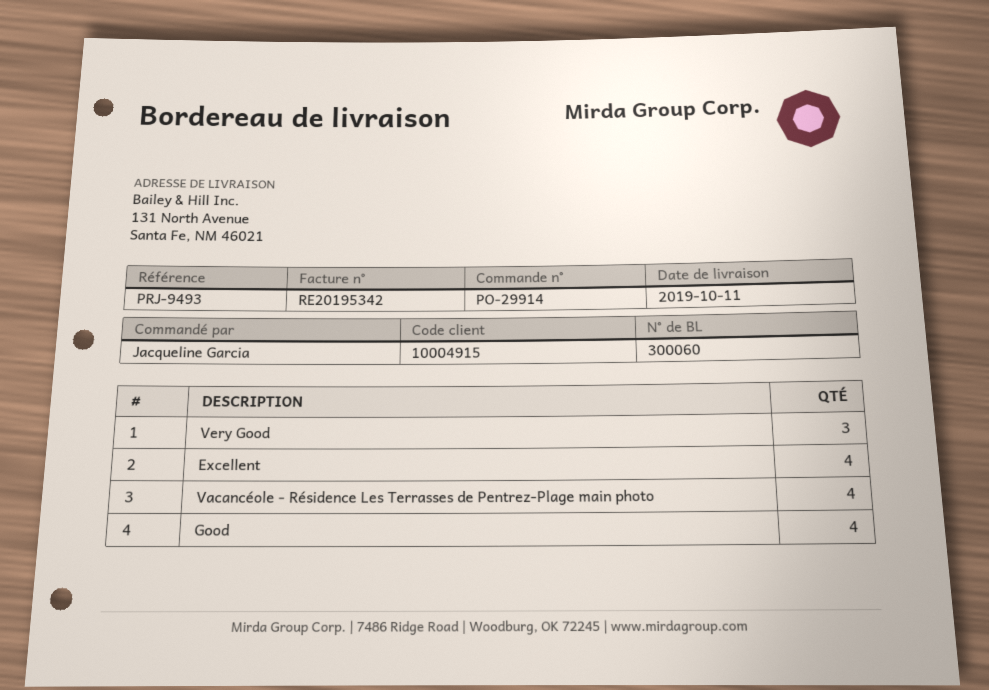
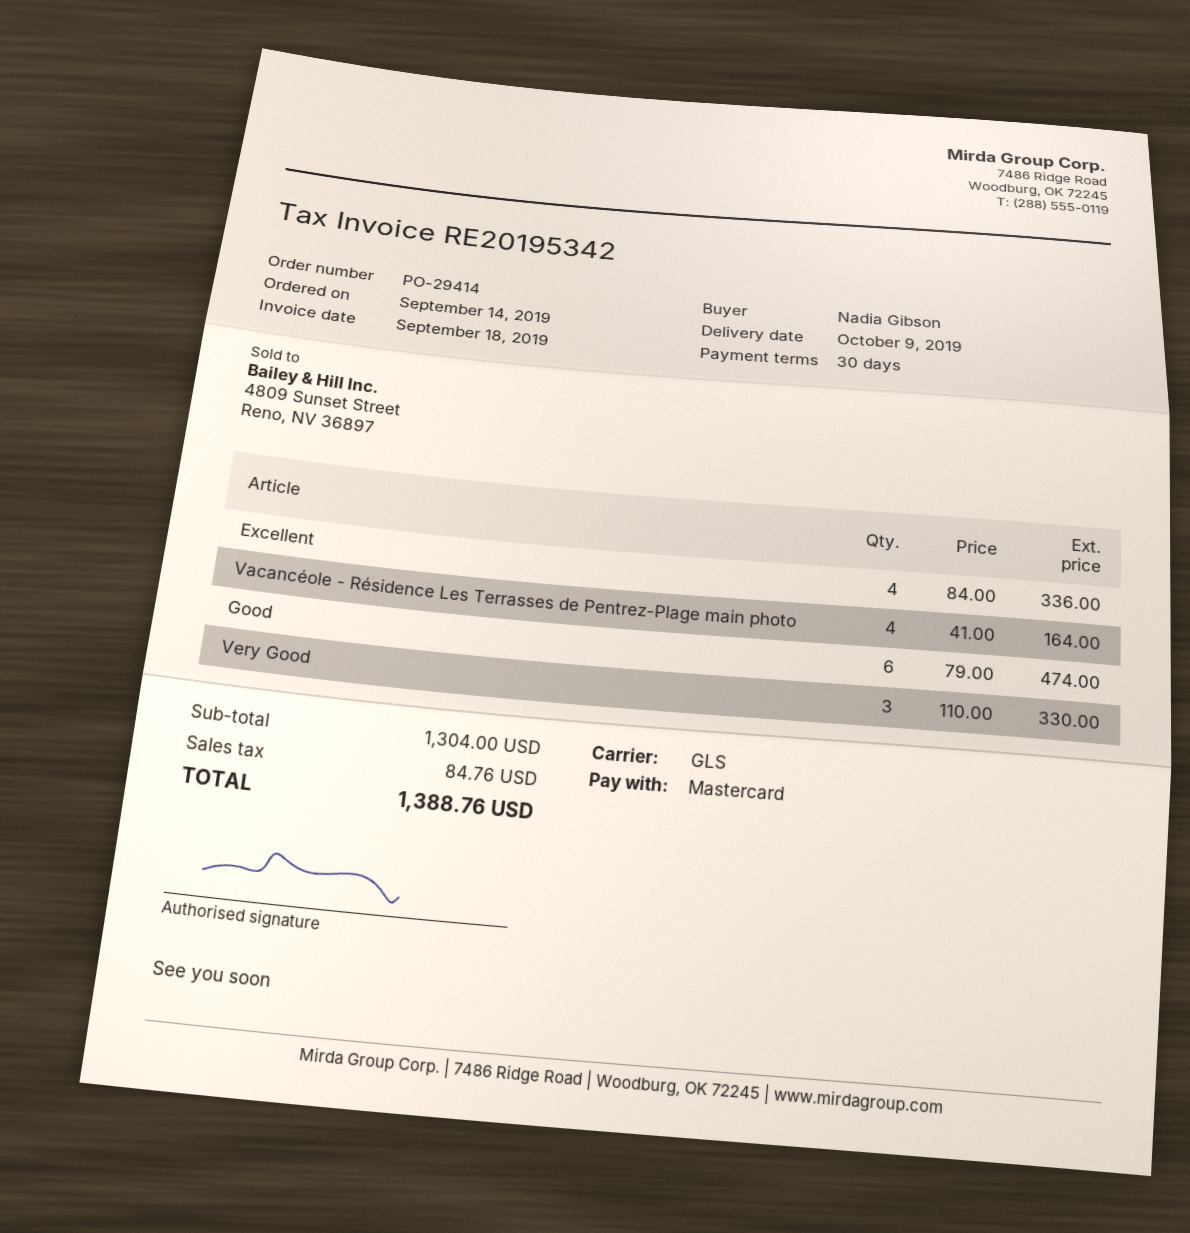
order number: PO-29914 -> PO-29414
delivery date: 2019-10-11 -> 2019-10-09
ordered by: Jacqueline Garcia -> Nadia Gibson
Good: 4 -> 6

